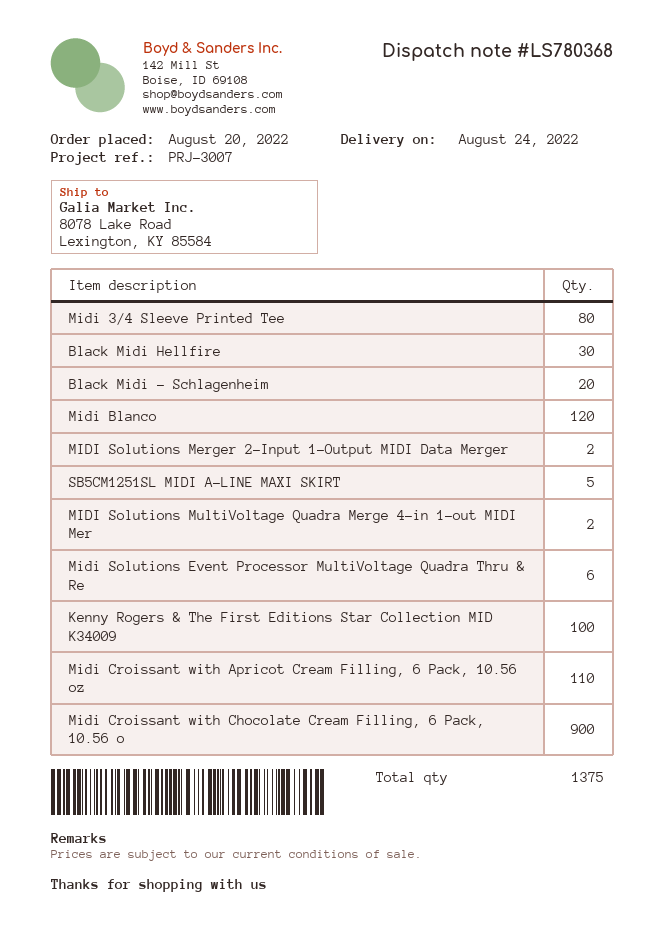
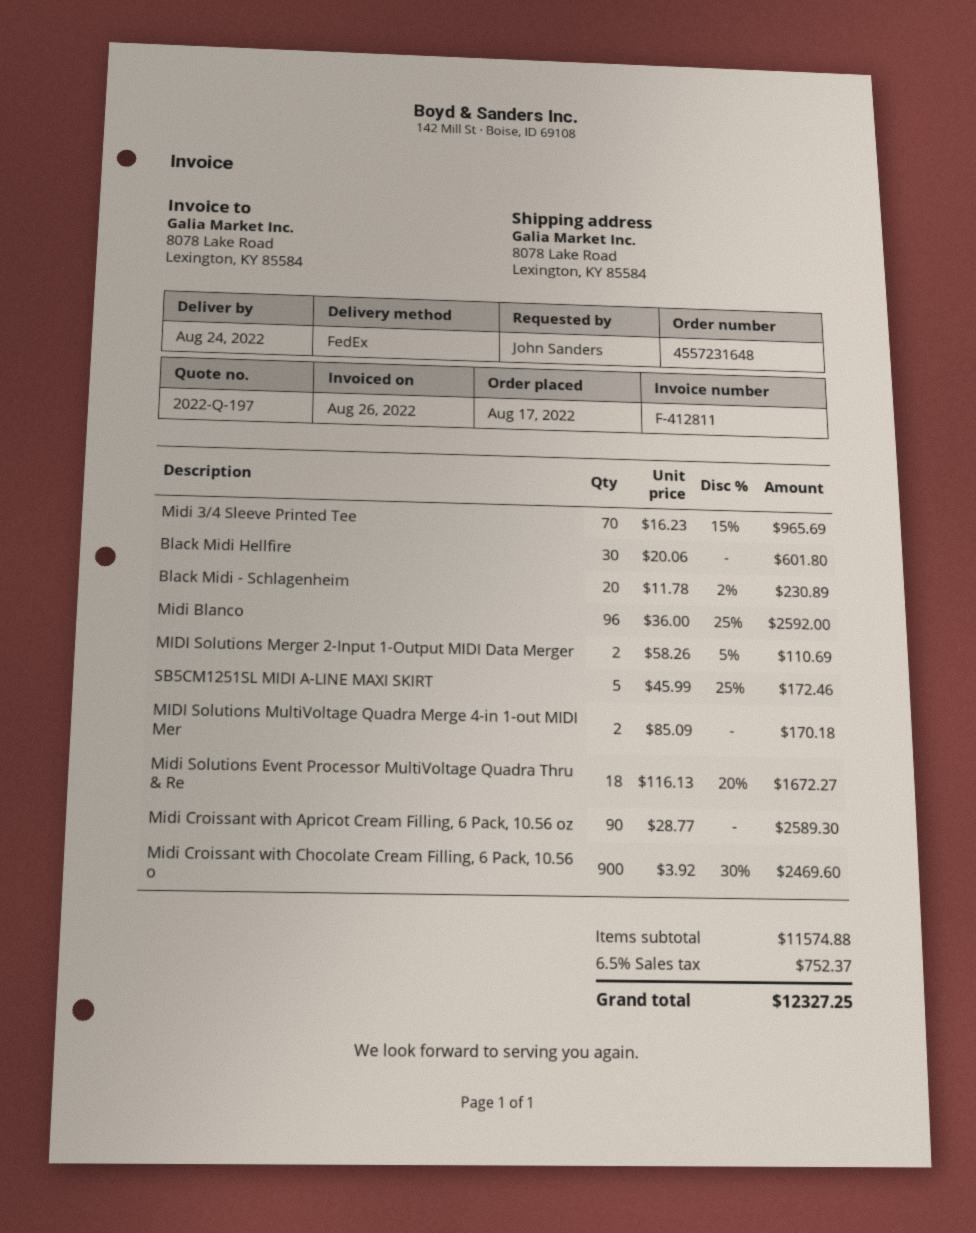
order date: 2022-08-20 -> 2022-08-17
Midi 3/4 Sleeve Printed Tee: 80 -> 70
Midi Blanco: 120 -> 96
Midi Solutions Event Processor MultiVoltage Quadra Thru & Re: 6 -> 18
Kenny Rogers & The First Editions Star Collection MID K34009: 100 -> none
Midi Croissant with Apricot Cream Filling, 6 Pack, 10.56 oz: 110 -> 90

